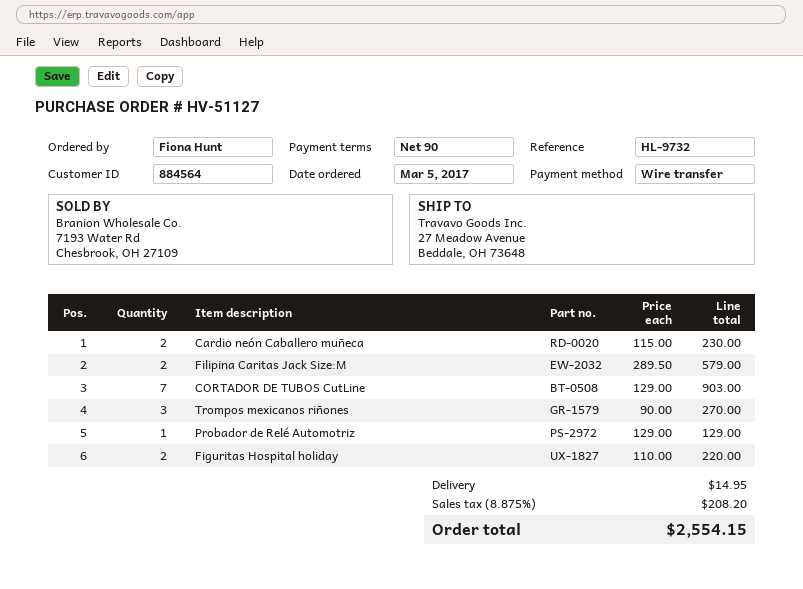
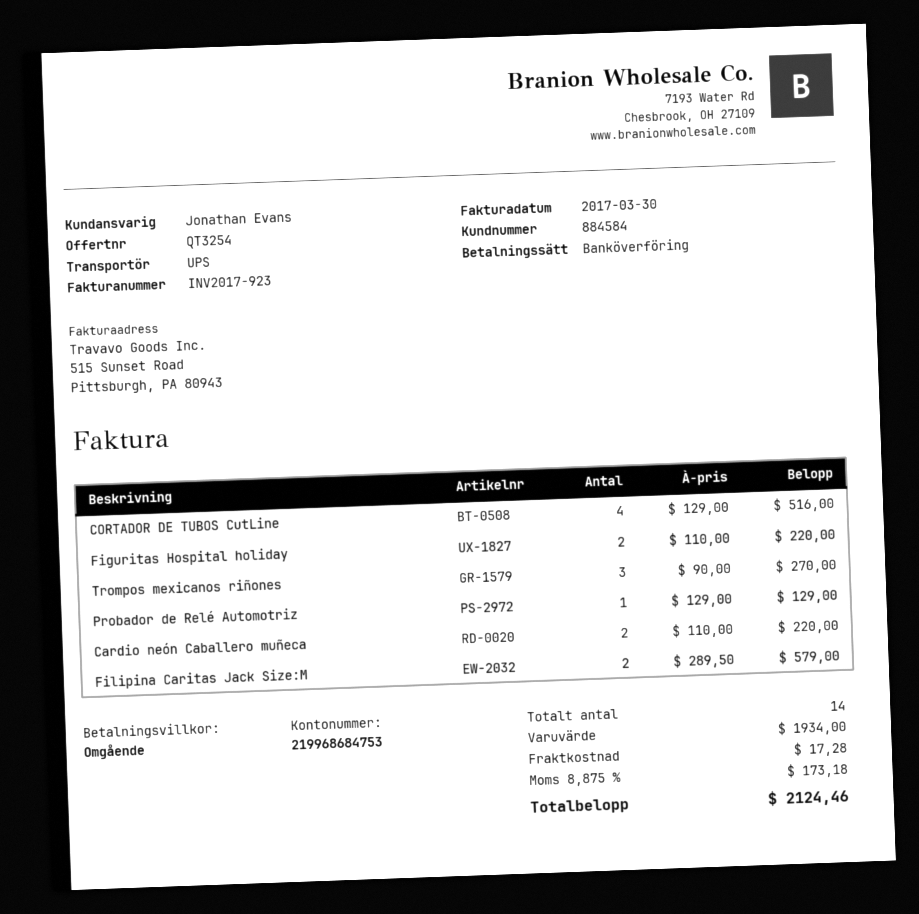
payment terms: 90 days -> on receipt
customer number: 884564 -> 884584
Cardio neón Caballero muñeca: 2 x 115.00 = 230.00 -> 2 x 110.00 = 220.00
CORTADOR DE TUBOS CutLine: 7 x 129.00 = 903.00 -> 4 x 129.00 = 516.00
shipping: 14.95 -> 17.28
tax: 8.875% = 208.20 -> 8.875% = 173.18
total: 2554.15 -> 2124.46

